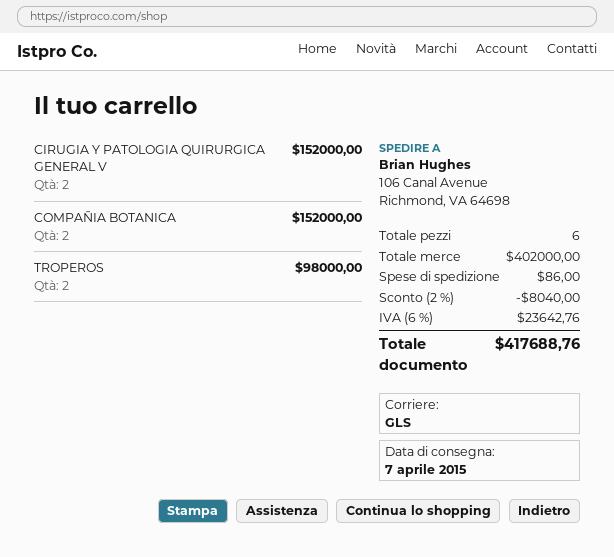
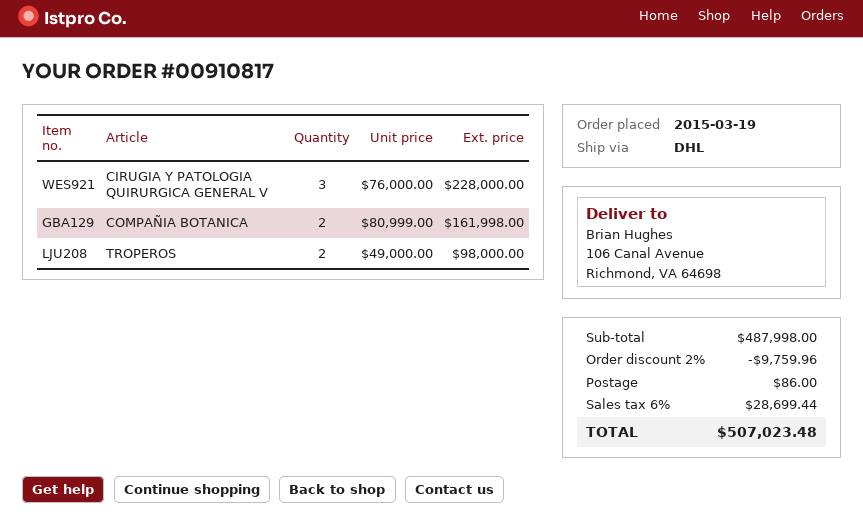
shipping method: GLS -> DHL
CIRUGIA Y PATOLOGIA QUIRURGICA GENERAL V: 2 for 152000.00 -> 3 for 228000.00
COMPAÑIA BOTANICA: 2 for 152000.00 -> 2 for 161998.00
subtotal: 402000.00 -> 487998.00
discount: 2% = 8040.00 -> 2% = 9759.96
tax: 6% = 23642.76 -> 6% = 28699.44
total: 417688.76 -> 507023.48

